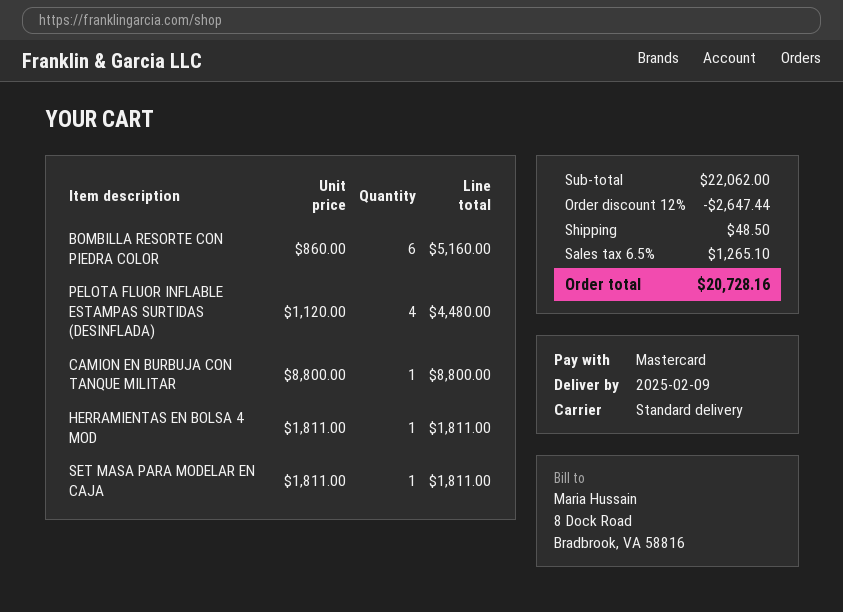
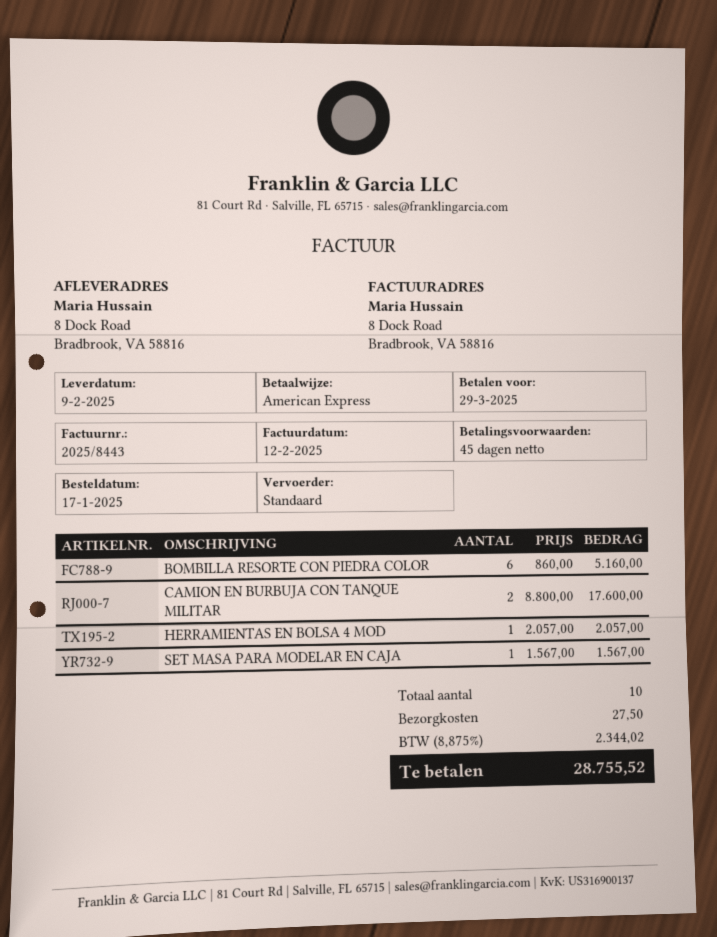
payment method: Mastercard -> American Express
PELOTA FLUOR INFLABLE ESTAMPAS SURTIDAS (DESINFLADA): 4 x 1120.00 = 4480.00 -> none
CAMION EN BURBUJA CON TANQUE MILITAR: 1 x 8800.00 = 8800.00 -> 2 x 8800.00 = 17600.00
HERRAMIENTAS EN BOLSA 4 MOD: 1 x 1811.00 = 1811.00 -> 1 x 2057.00 = 2057.00
SET MASA PARA MODELAR EN CAJA: 1 x 1811.00 = 1811.00 -> 1 x 1567.00 = 1567.00
discount: 12% = 2647.44 -> none
shipping: 48.50 -> 27.50
tax: 6.5% = 1265.10 -> 8.875% = 2344.02
total: 20728.16 -> 28755.52

